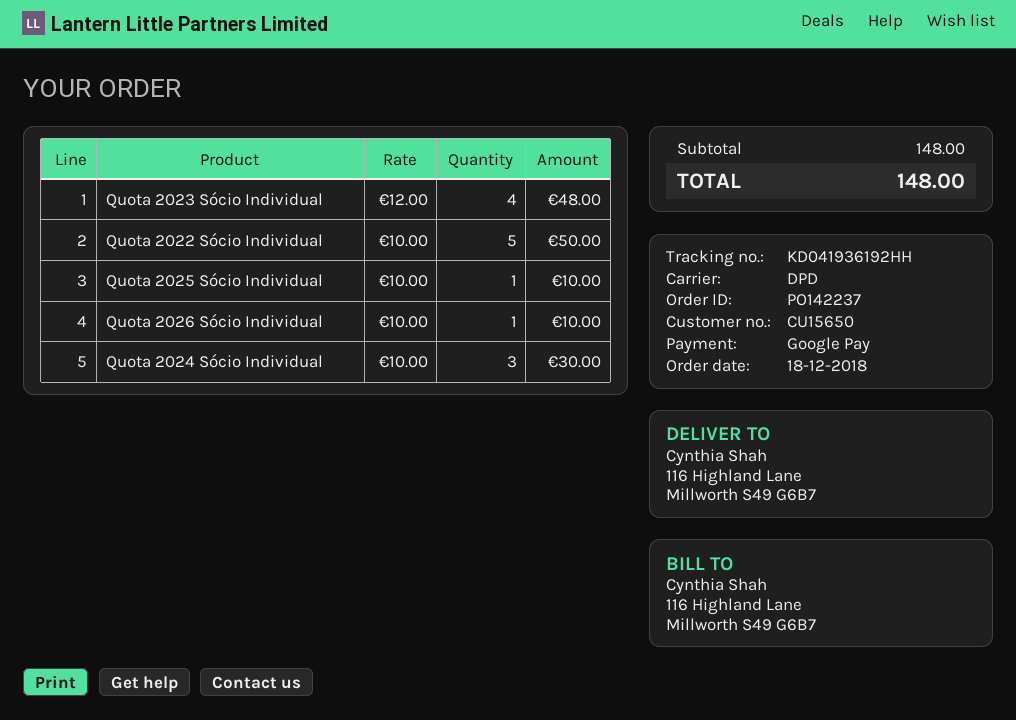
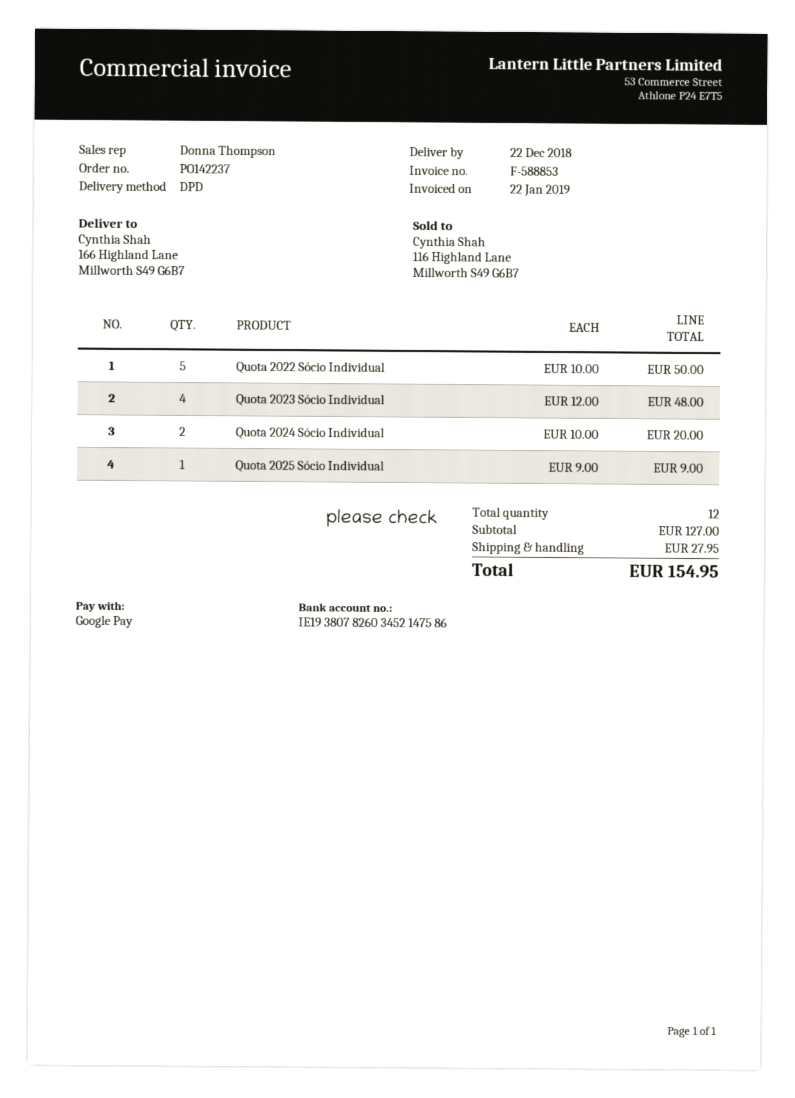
ship to: 116 Highland Lane, Millworth S49 G6B7 -> 166 Highland Lane, Millworth S49 G6B7
Quota 2025 Sócio Individual: 1 x 10.00 = 10.00 -> 1 x 9.00 = 9.00
Quota 2026 Sócio Individual: 1 x 10.00 = 10.00 -> none
Quota 2024 Sócio Individual: 3 x 10.00 = 30.00 -> 2 x 10.00 = 20.00
subtotal: 148.00 -> 127.00
shipping: none -> 27.95
total: 148.00 -> 154.95

